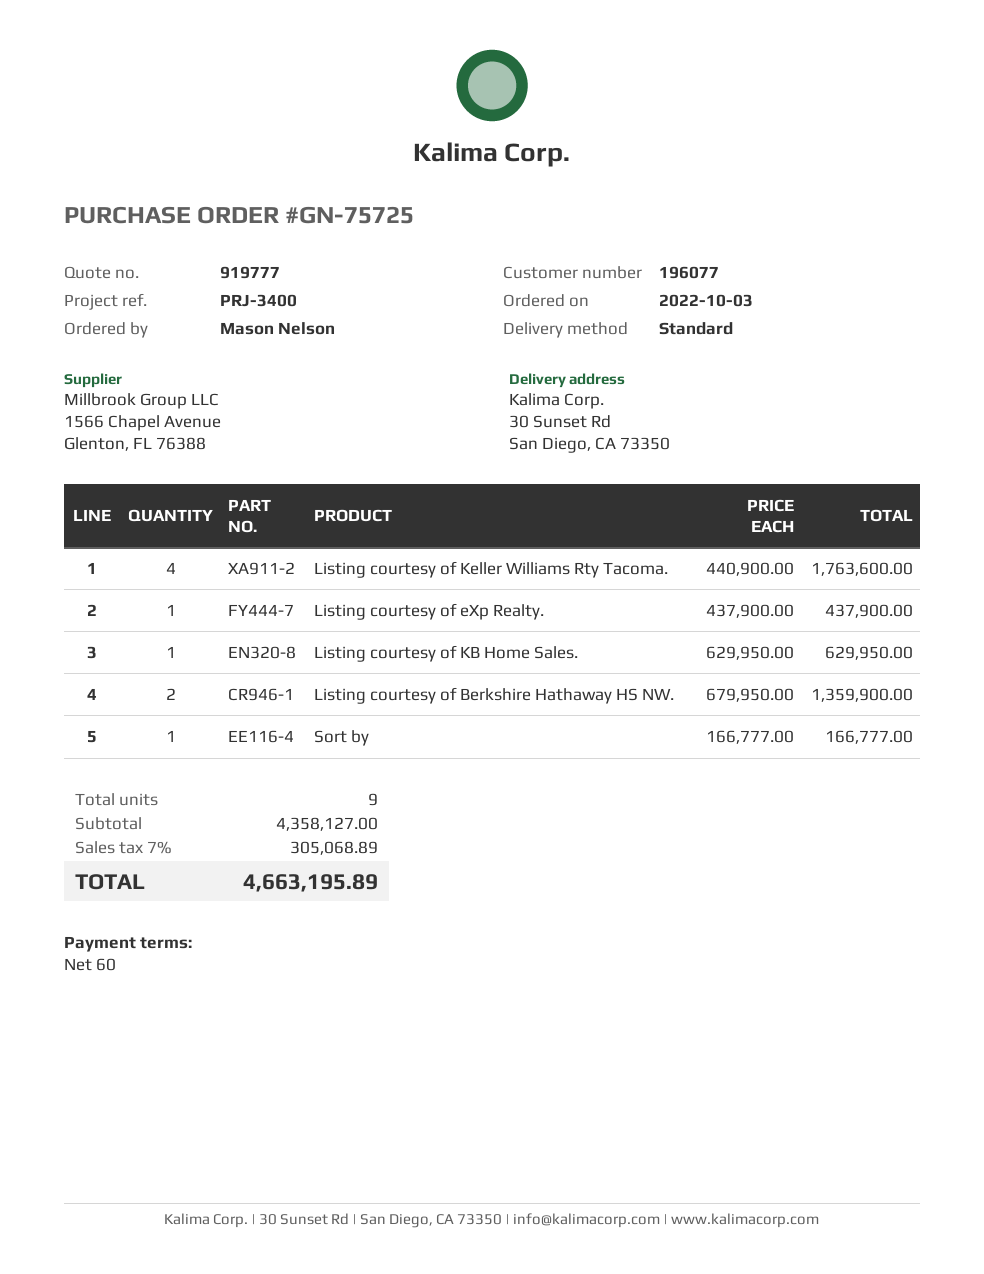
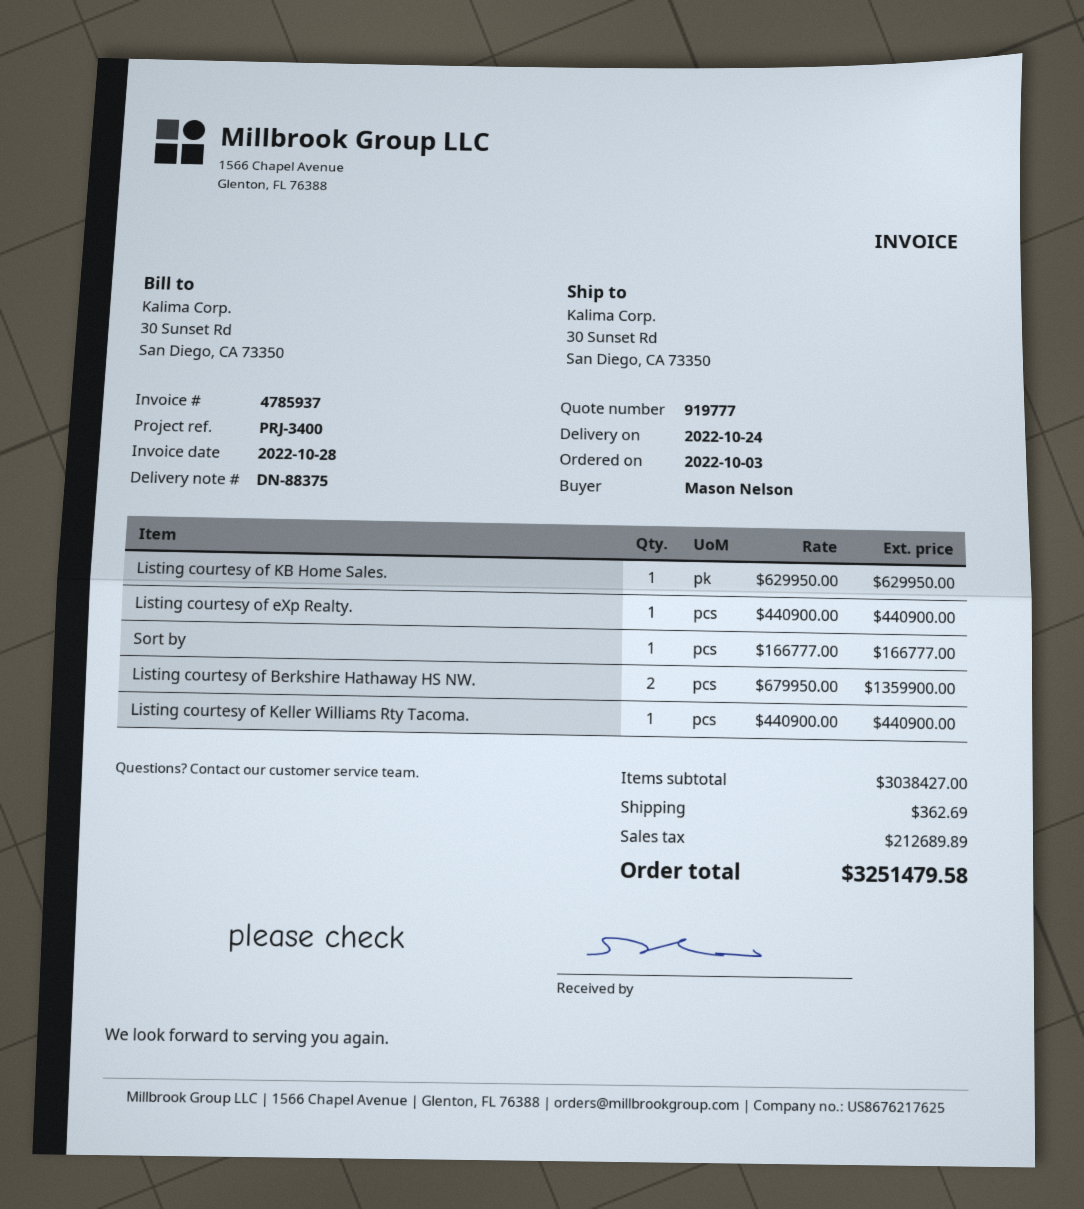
Listing courtesy of Keller Williams Rty Tacoma.: 4 x 440900.00 = 1763600.00 -> 1 x 440900.00 = 440900.00
Listing courtesy of eXp Realty.: 1 x 437900.00 = 437900.00 -> 1 x 440900.00 = 440900.00
subtotal: 4358127.00 -> 3038427.00
shipping: none -> 362.69
tax: 305068.89 -> 212689.89
total: 4663195.89 -> 3251479.58

